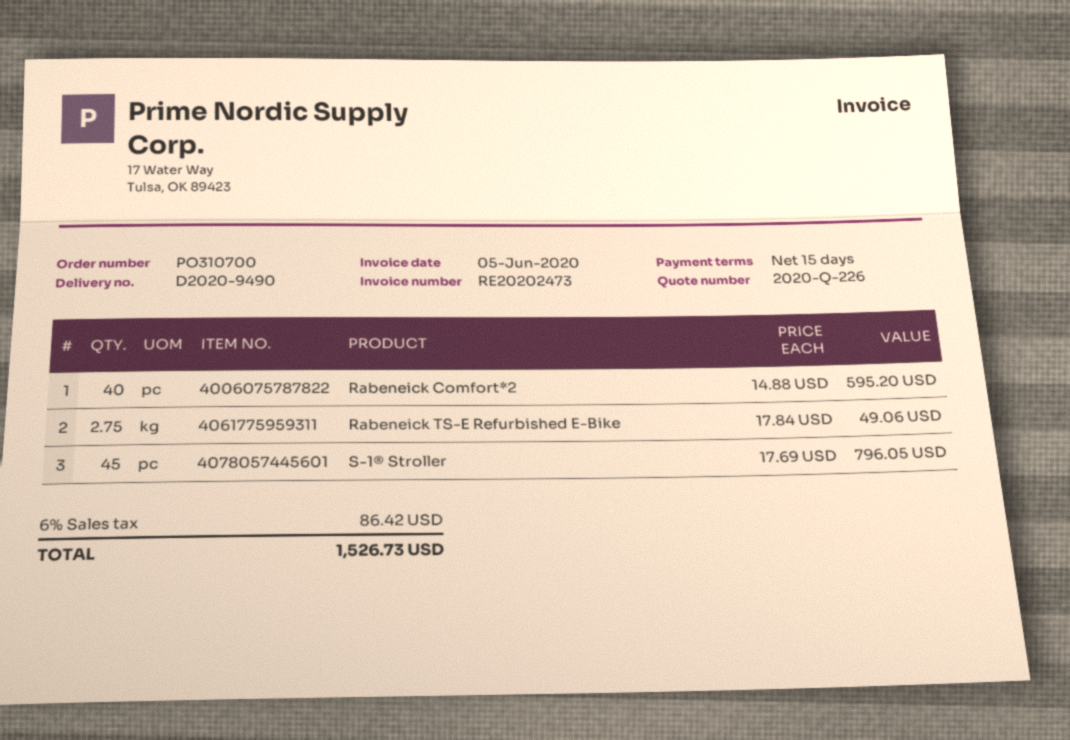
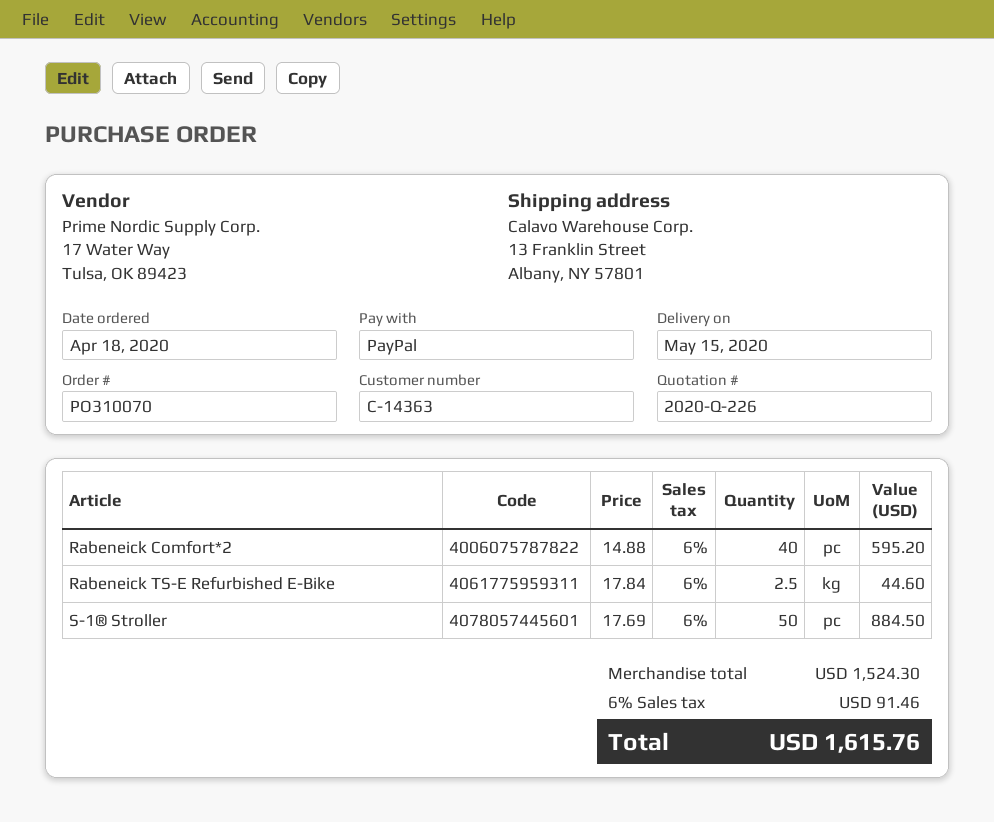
order number: PO310700 -> PO310070
Rabeneick TS-E Refurbished E-Bike: 2.75 x 17.84 = 49.06 -> 2.5 x 17.84 = 44.60
S-1® Stroller: 45 x 17.69 = 796.05 -> 50 x 17.69 = 884.50
tax: 6% = 86.42 -> 6% = 91.46
total: 1526.73 -> 1615.76

